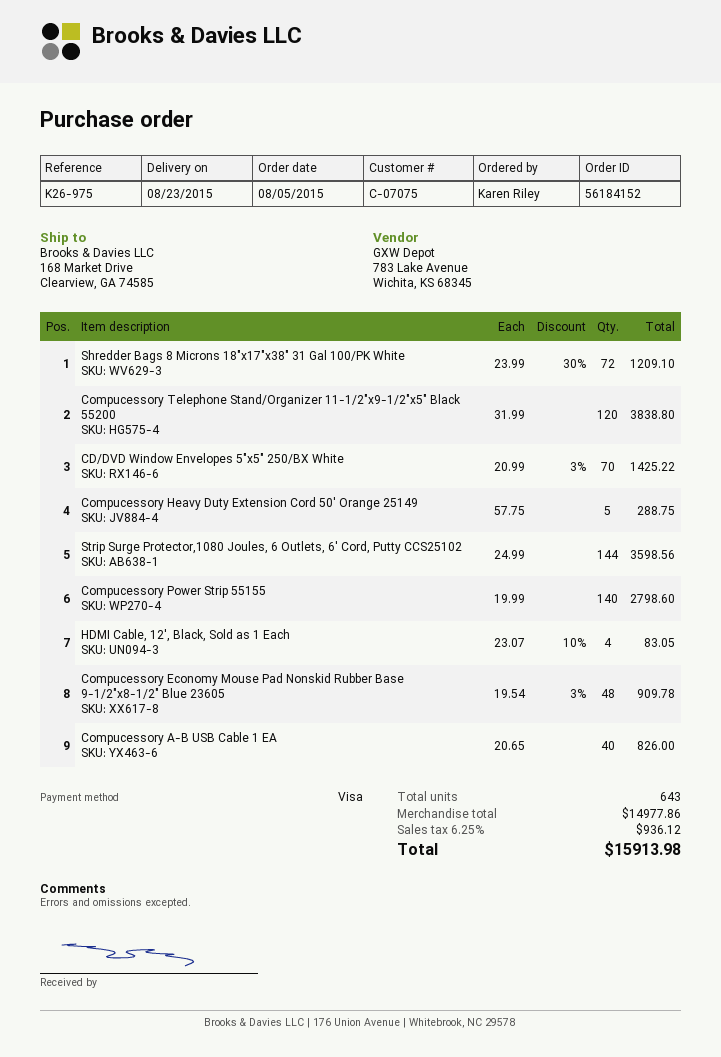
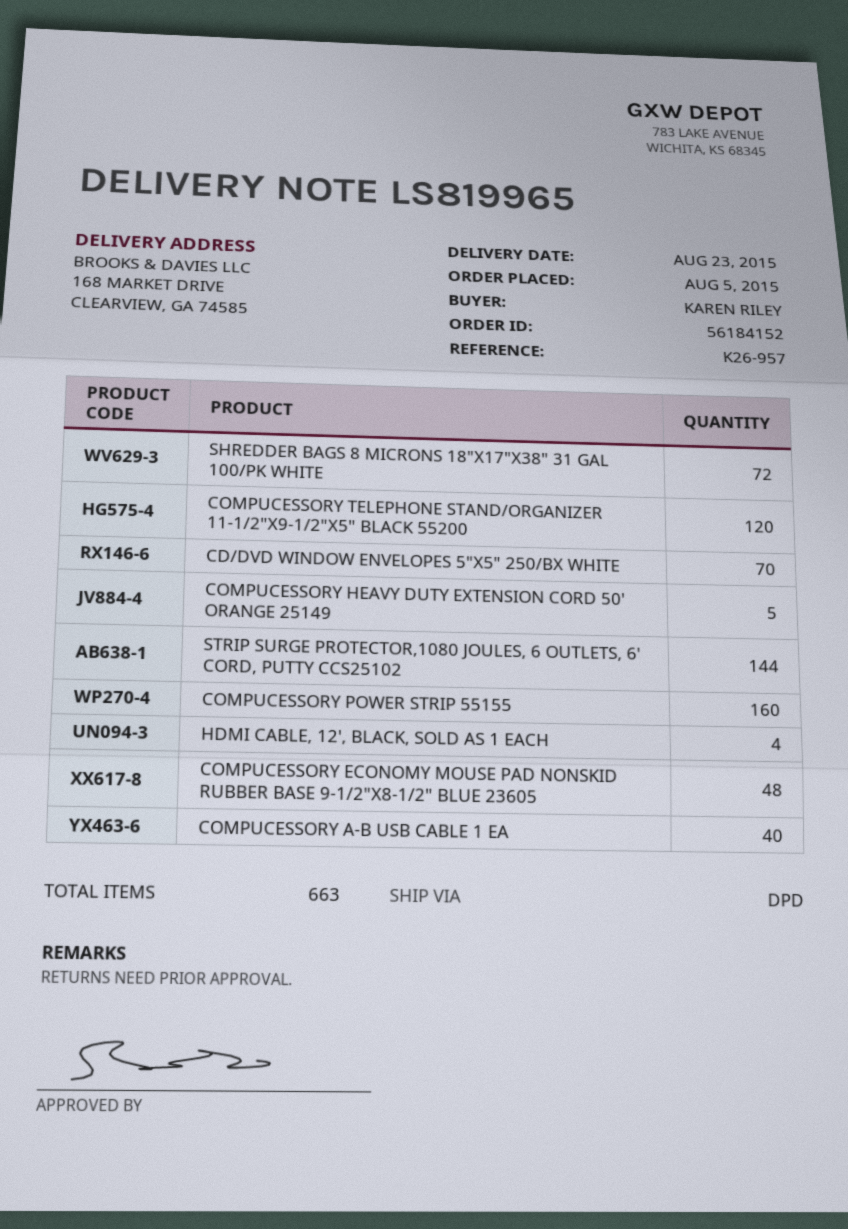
reference: K26-975 -> K26-957
Compucessory Power Strip 55155: 140 -> 160
total quantity: 643 -> 663

